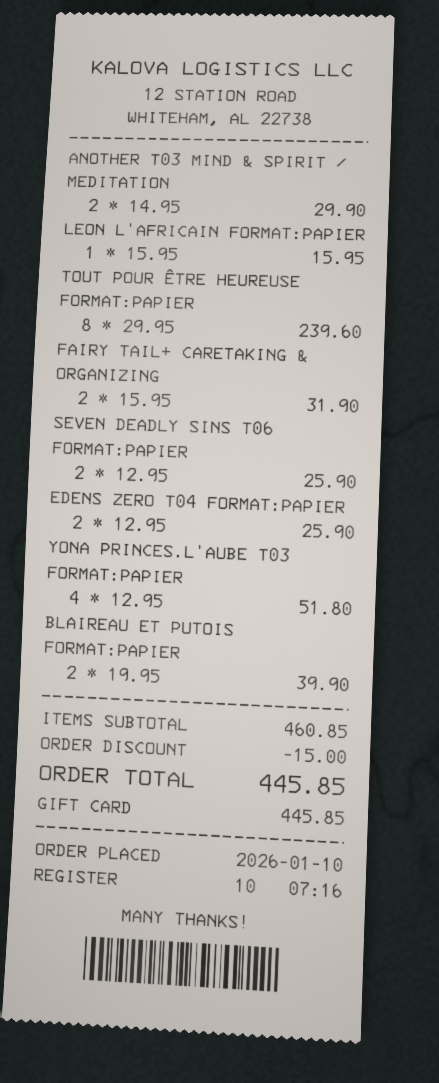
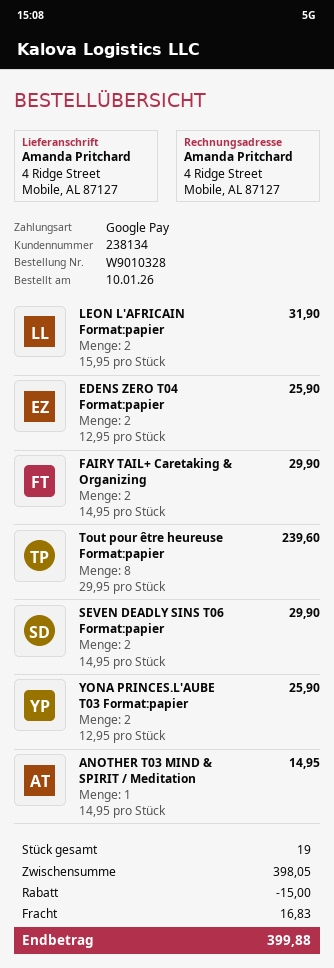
payment method: gift card -> Google Pay
ANOTHER T03 MIND & SPIRIT / MEDITATION: 2 x 14.95 = 29.90 -> 1 x 14.95 = 14.95
LEON L'AFRICAIN FORMAT:PAPIER: 1 x 15.95 = 15.95 -> 2 x 15.95 = 31.90
FAIRY TAIL+ CARETAKING & ORGANIZING: 2 x 15.95 = 31.90 -> 2 x 14.95 = 29.90
SEVEN DEADLY SINS T06 FORMAT:PAPIER: 2 x 12.95 = 25.90 -> 2 x 14.95 = 29.90
YONA PRINCES.L'AUBE T03 FORMAT:PAPIER: 4 x 12.95 = 51.80 -> 2 x 12.95 = 25.90
BLAIREAU ET PUTOIS FORMAT:PAPIER: 2 x 19.95 = 39.90 -> none
subtotal: 460.85 -> 398.05
shipping: none -> 16.83
total: 445.85 -> 399.88

